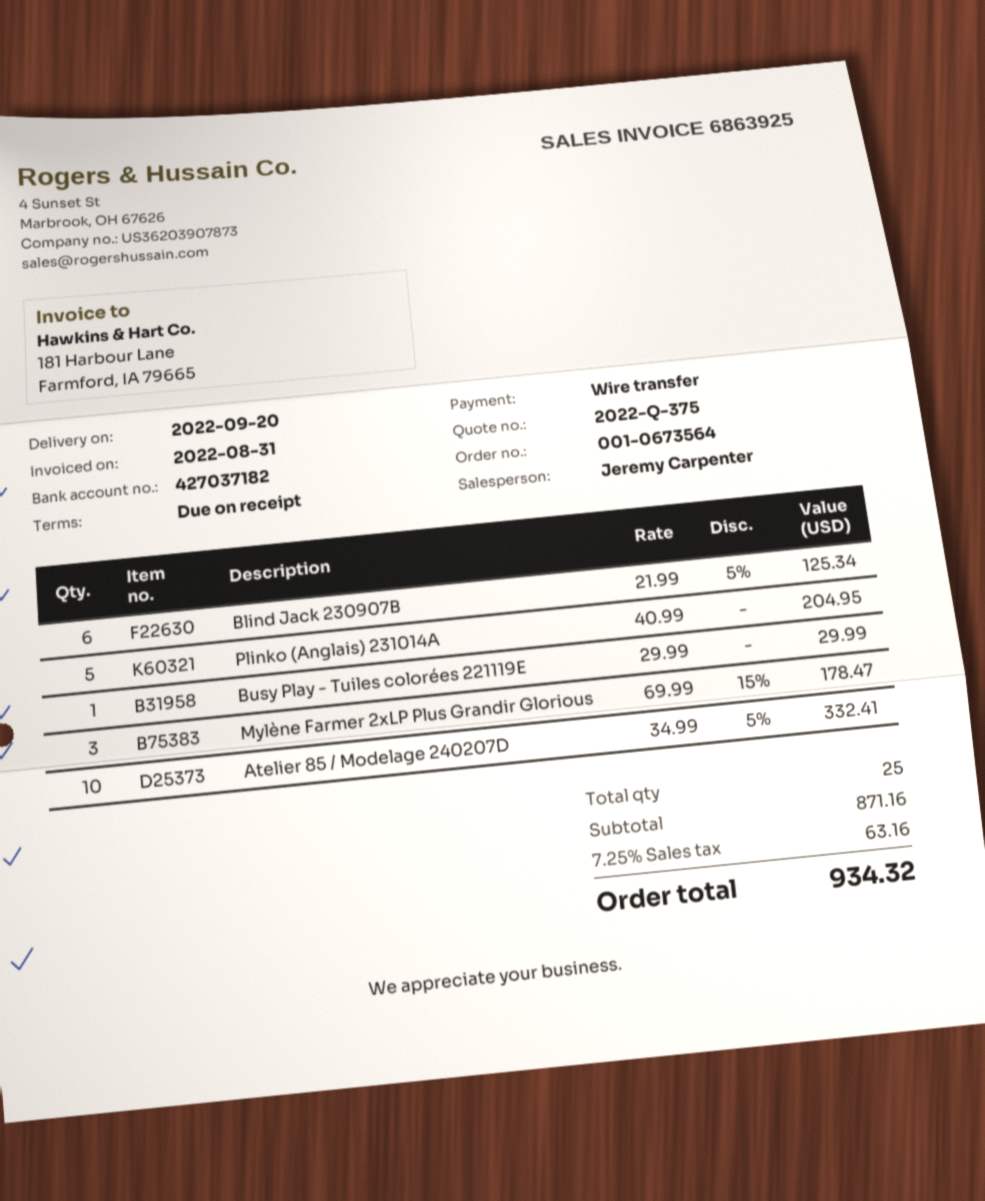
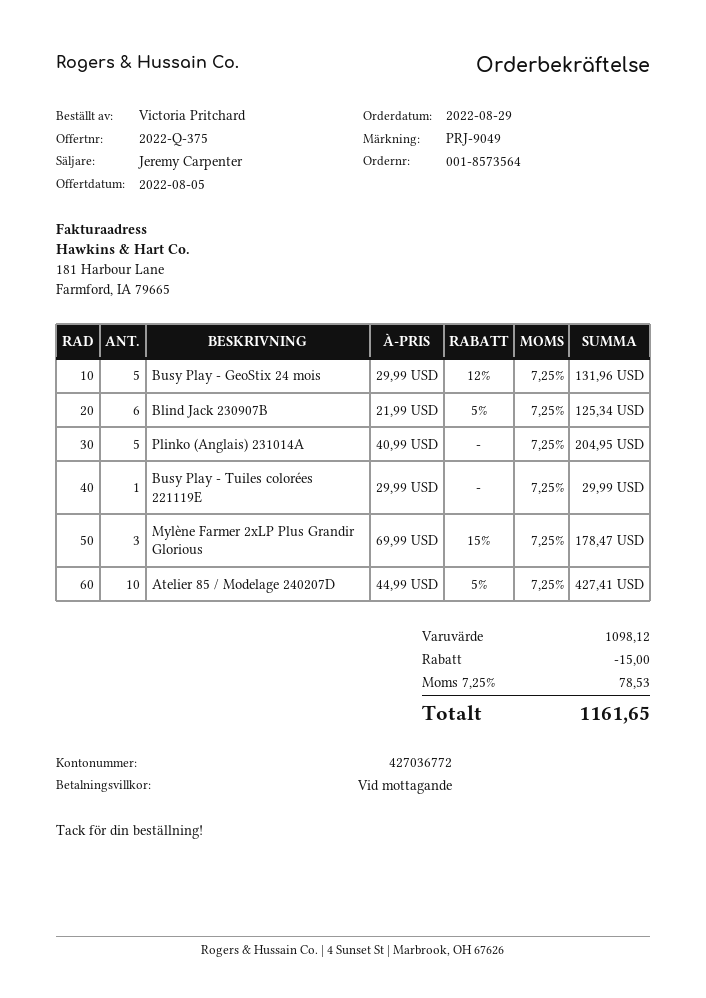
order number: 001-0673564 -> 001-8573564
bank account: 427037182 -> 427036772
Atelier 85 / Modelage 240207D: 10 x 34.99 - 5% = 332.41 -> 10 x 44.99 - 5% = 427.41
Busy Play - GeoStix 24 mois: none -> 5 x 29.99 - 12% = 131.96
subtotal: 871.16 -> 1098.12
discount: none -> 15.00
tax: 7.25% = 63.16 -> 7.25% = 78.53
total: 934.32 -> 1161.65

